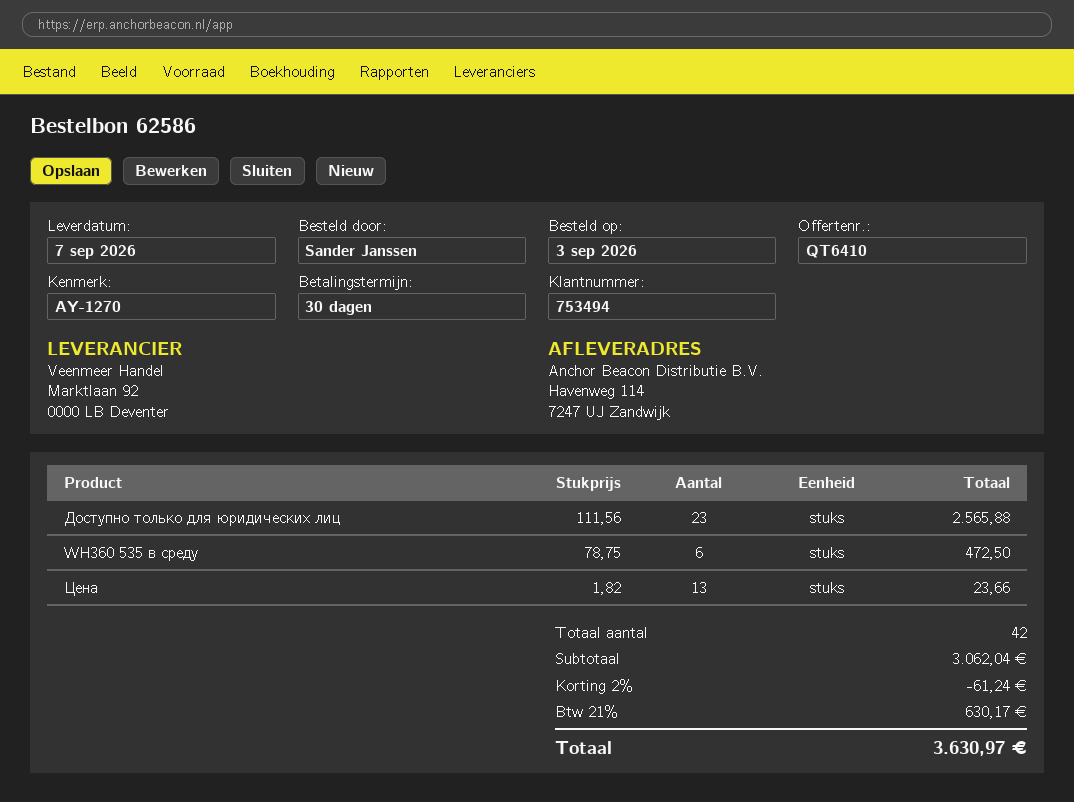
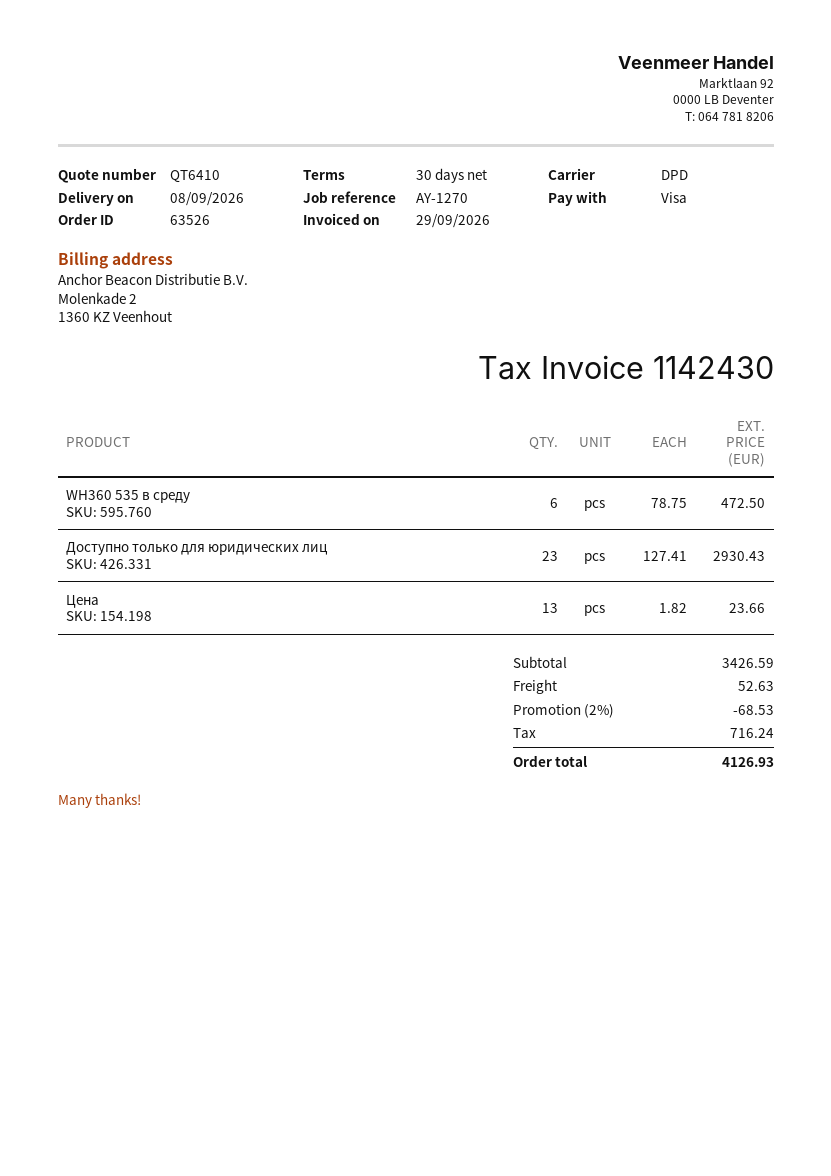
order number: 62586 -> 63526
delivery date: 2026-09-07 -> 2026-09-08
Доступно только для юридических лиц: 23 x 111.56 = 2565.88 -> 23 x 127.41 = 2930.43
subtotal: 3062.04 -> 3426.59
discount: 2% = 61.24 -> 2% = 68.53
shipping: none -> 52.63
tax: 630.17 -> 716.24
total: 3630.97 -> 4126.93

